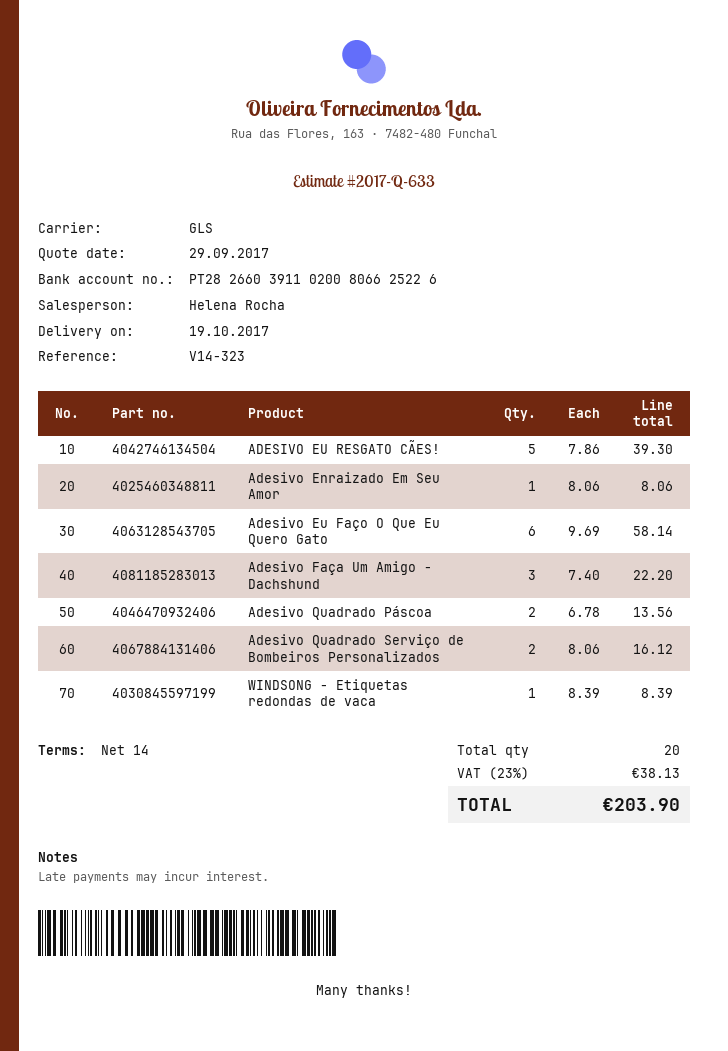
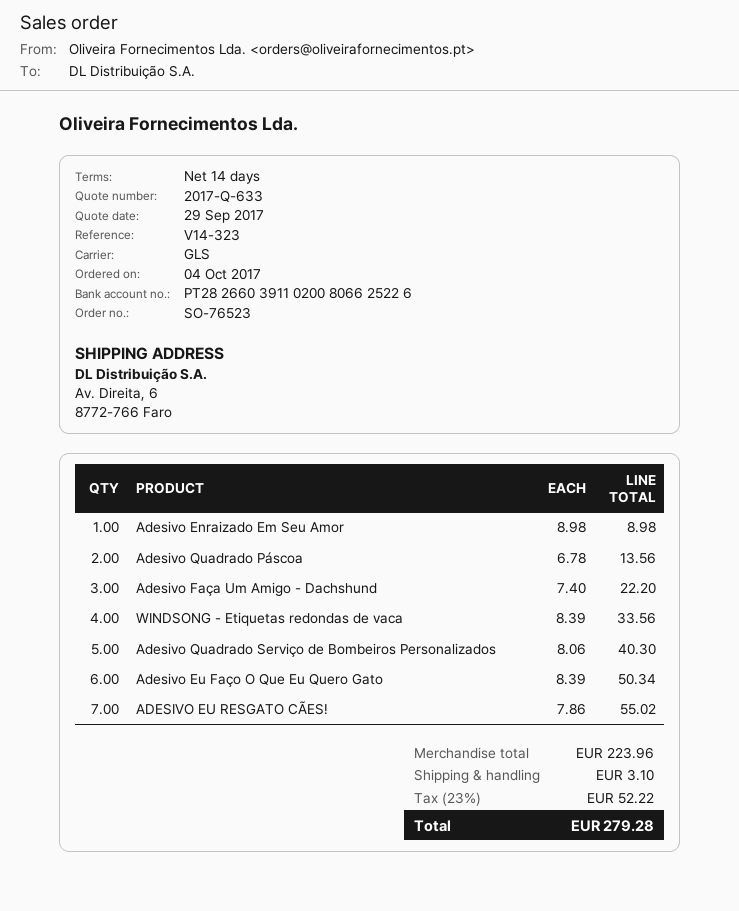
ADESIVO EU RESGATO CÃES!: 5 x 7.86 = 39.30 -> 7 x 7.86 = 55.02
Adesivo Enraizado Em Seu Amor: 1 x 8.06 = 8.06 -> 1 x 8.98 = 8.98
Adesivo Eu Faço O Que Eu Quero Gato: 6 x 9.69 = 58.14 -> 6 x 8.39 = 50.34
Adesivo Quadrado Serviço de Bombeiros Personalizados: 2 x 8.06 = 16.12 -> 5 x 8.06 = 40.30
WINDSONG - Etiquetas redondas de vaca: 1 x 8.39 = 8.39 -> 4 x 8.39 = 33.56
shipping: none -> 3.10
tax: 23% = 38.13 -> 23% = 52.22
total: 203.90 -> 279.28

